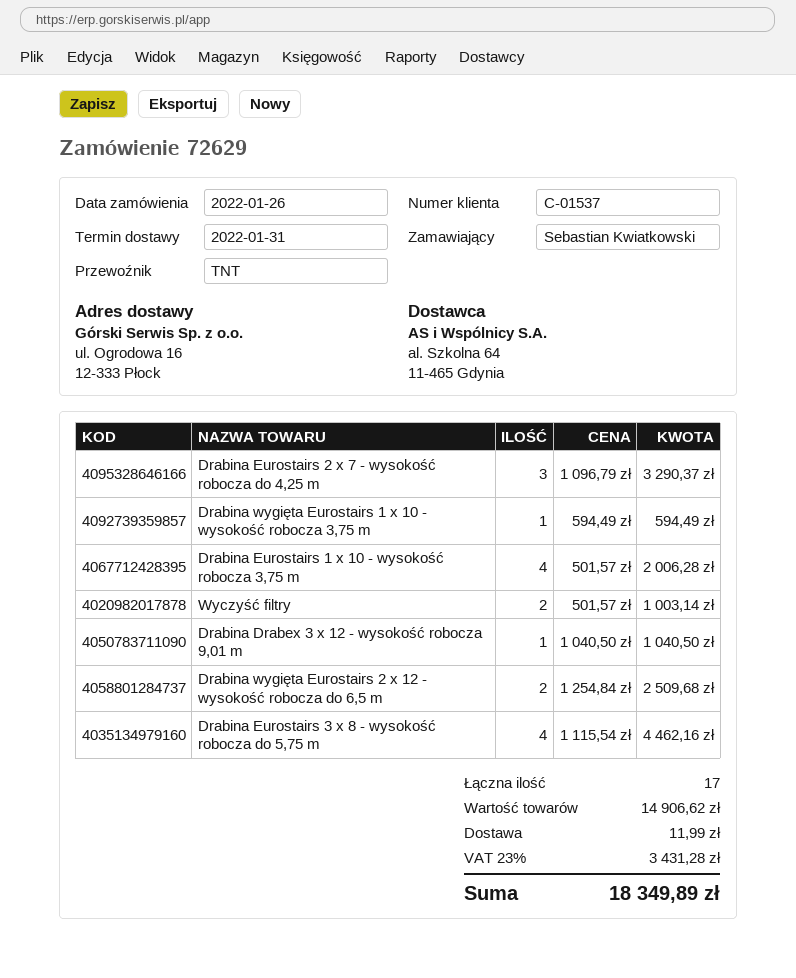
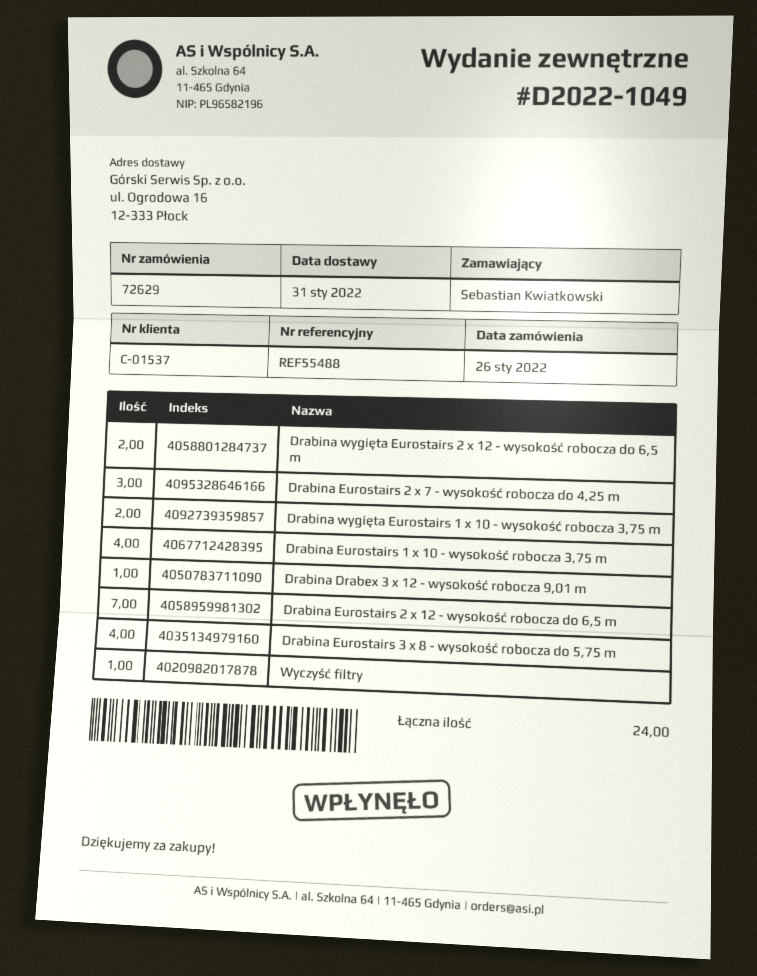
Drabina wygięta Eurostairs 1 x 10 - wysokość robocza 3,75 m: 1 -> 2
Wyczyść filtry: 2 -> 1
Drabina Eurostairs 2 x 12 - wysokość robocza do 6,5 m: none -> 7
total quantity: 17 -> 24

